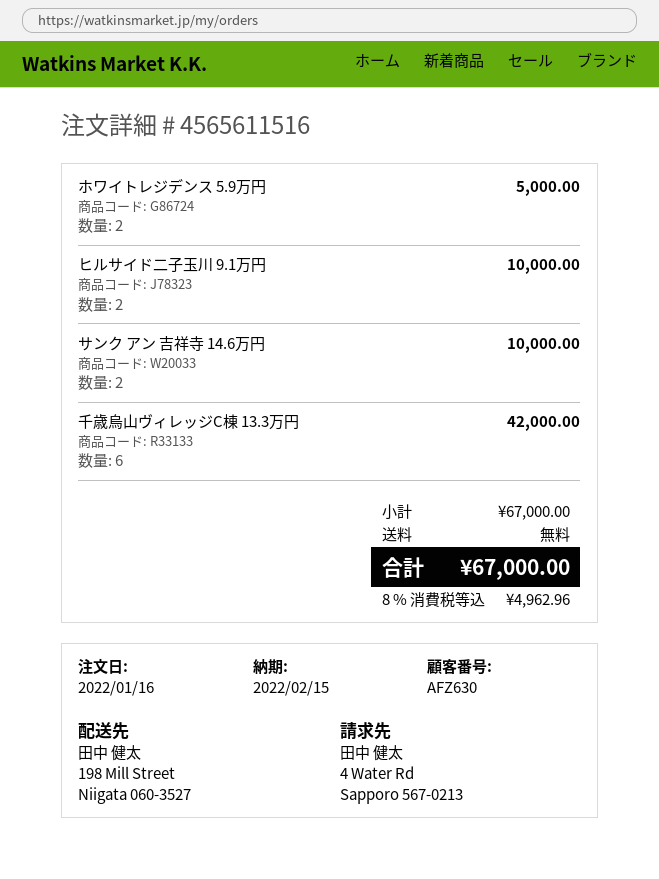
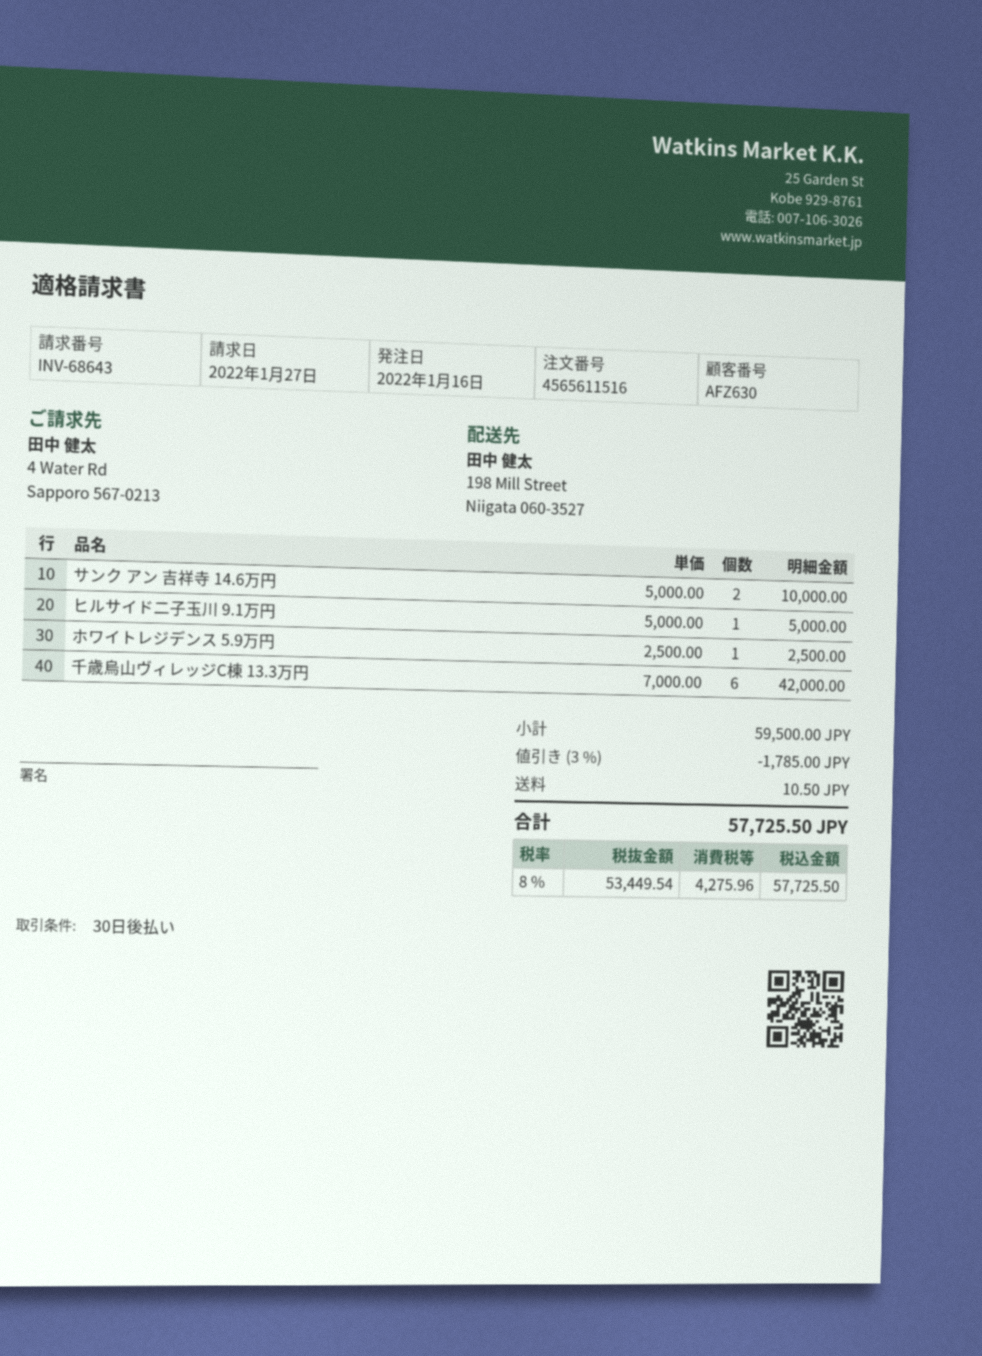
ホワイトレジデンス 5.9万円: 2 for 5000.00 -> 1 for 2500.00
ヒルサイド二子玉川 9.1万円: 2 for 10000.00 -> 1 for 5000.00
subtotal: 67000.00 -> 59500.00
discount: none -> 3% = 1785.00
shipping: 0.00 -> 10.50
tax: 8% = 4962.96 -> 8% = 4275.96
total: 67000.00 -> 57725.50

